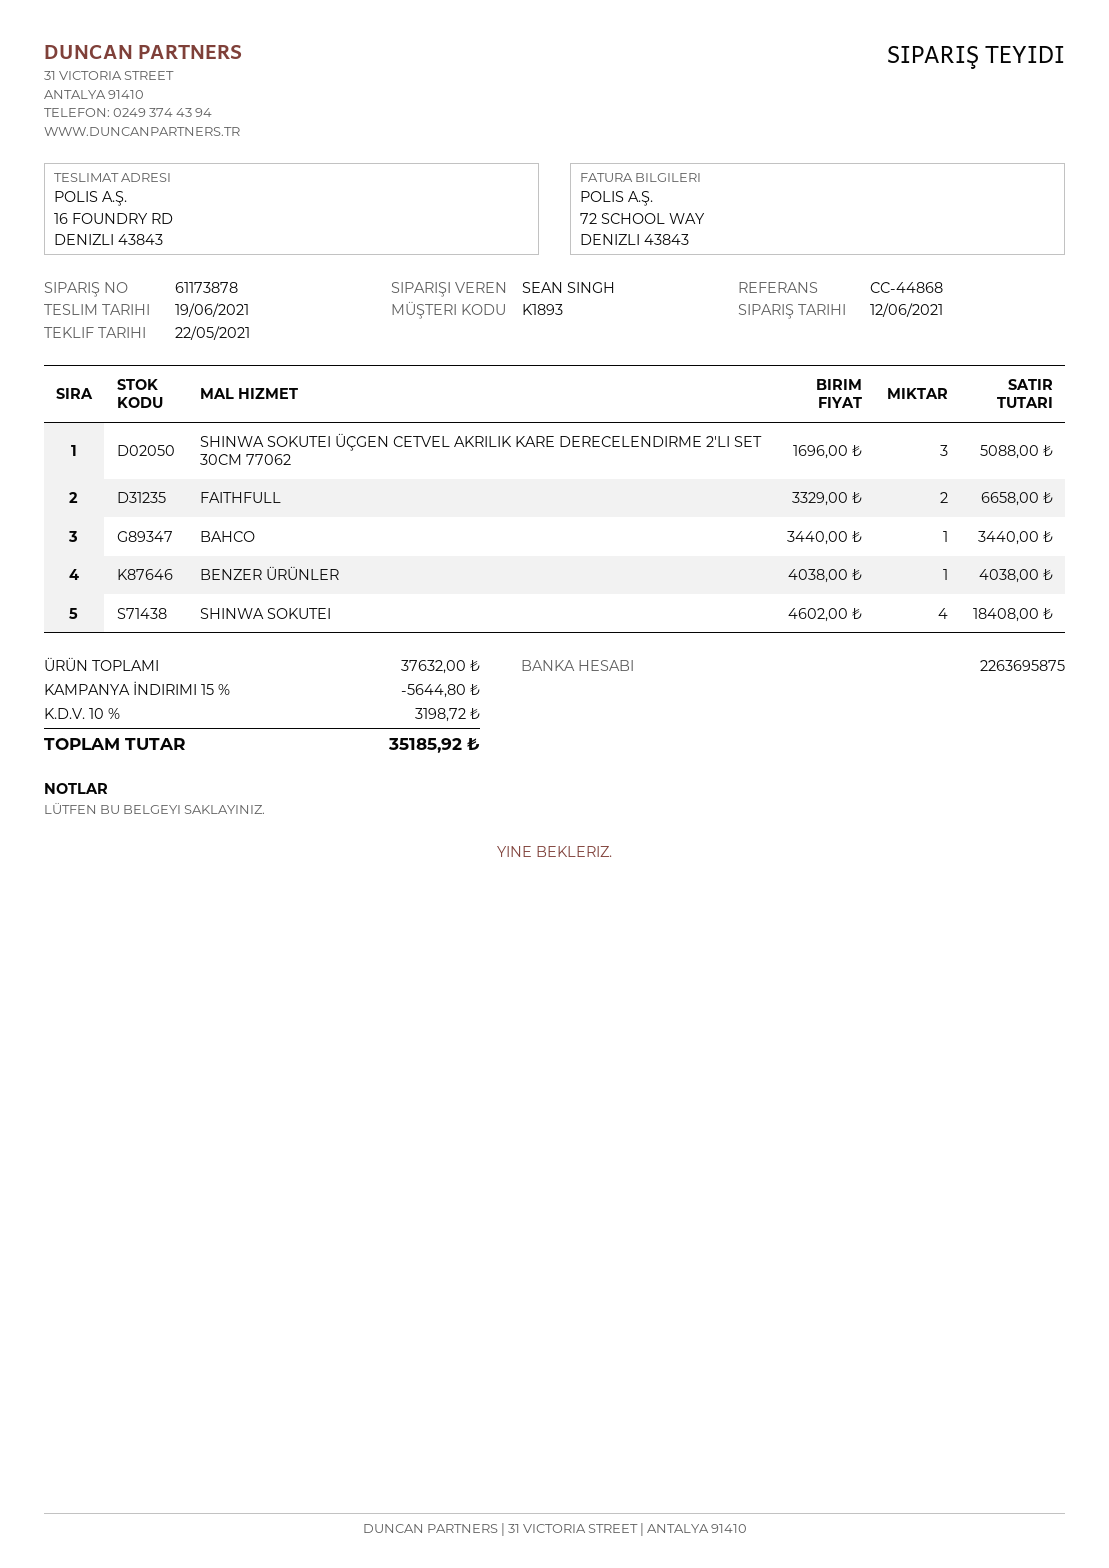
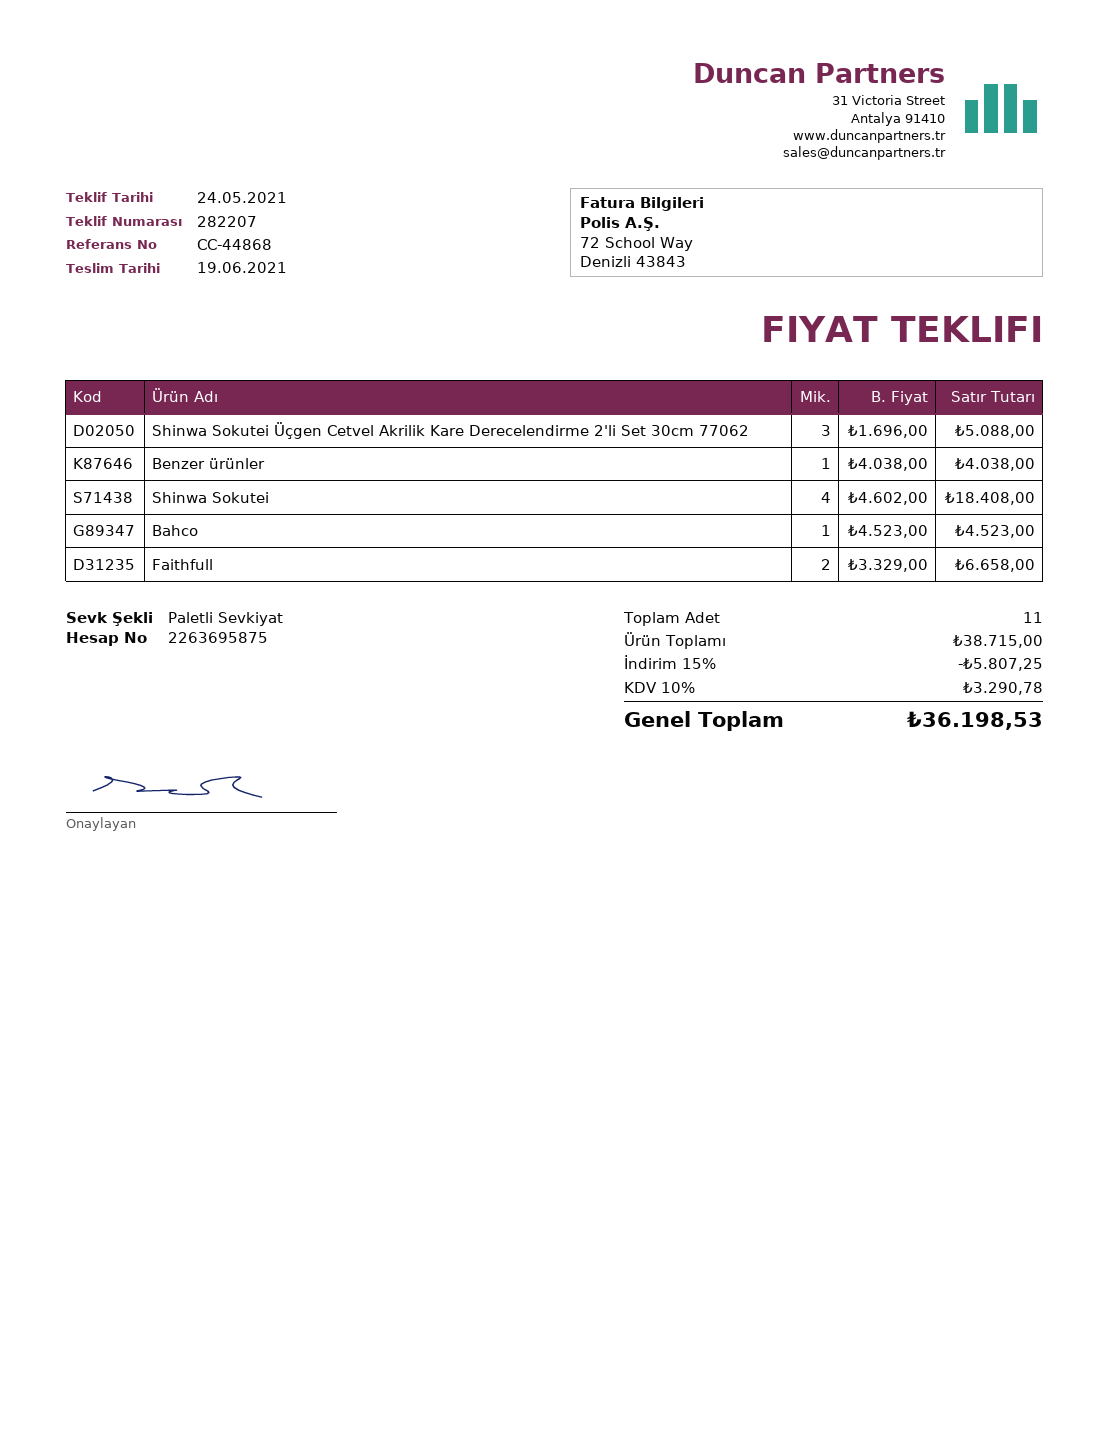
quote date: 2021-05-22 -> 2021-05-24
BAHCO: 1 x 3440.00 = 3440.00 -> 1 x 4523.00 = 4523.00
subtotal: 37632.00 -> 38715.00
discount: 15% = 5644.80 -> 15% = 5807.25
tax: 10% = 3198.72 -> 10% = 3290.78
total: 35185.92 -> 36198.53

